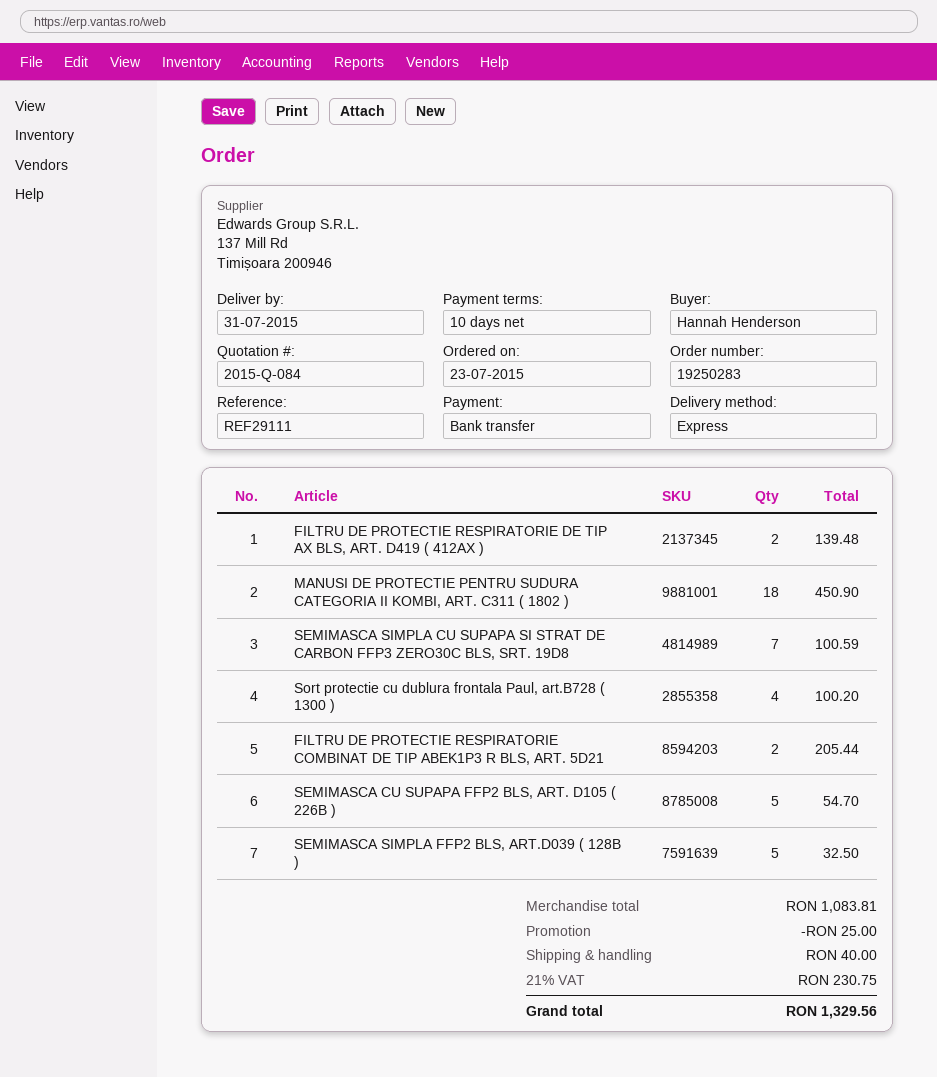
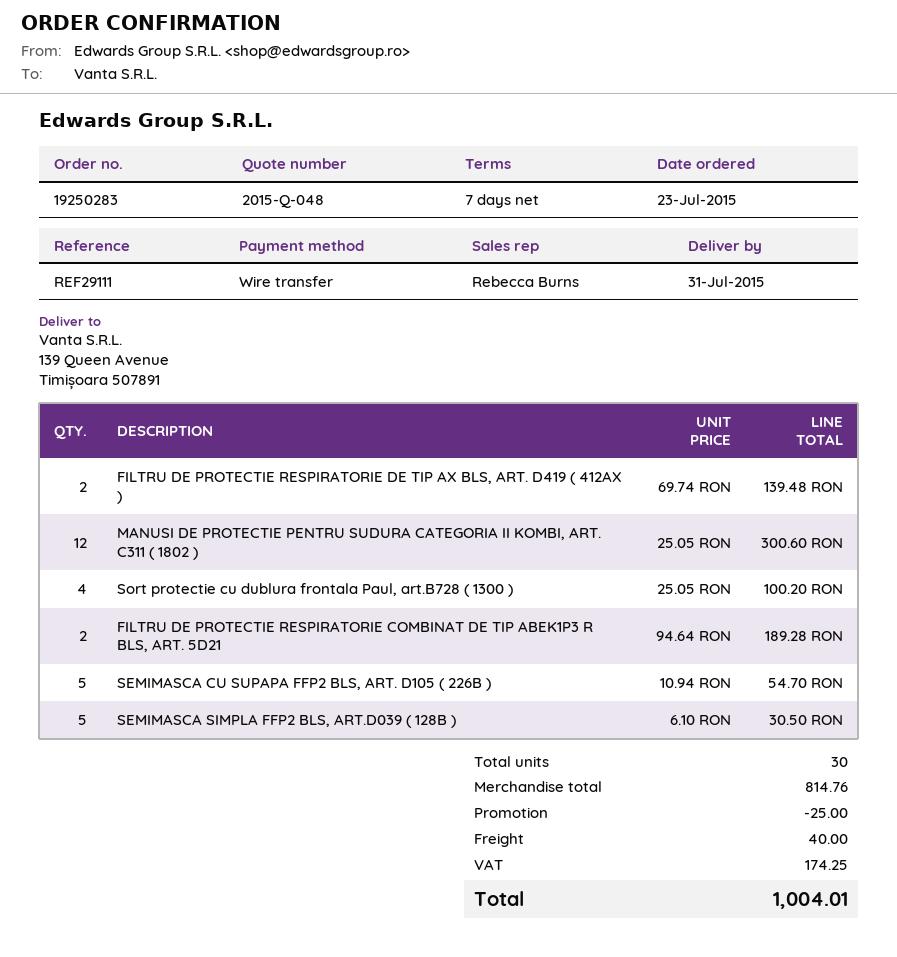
quote number: 2015-Q-084 -> 2015-Q-048
payment terms: 10 days -> 7 days
MANUSI DE PROTECTIE PENTRU SUDURA CATEGORIA II KOMBI, ART. C311 ( 1802 ): 18 for 450.90 -> 12 for 300.60
SEMIMASCA SIMPLA CU SUPAPA SI STRAT DE CARBON FFP3 ZERO30C BLS, SRT. 19D8: 7 for 100.59 -> none
FILTRU DE PROTECTIE RESPIRATORIE COMBINAT DE TIP ABEK1P3 R BLS, ART. 5D21: 2 for 205.44 -> 2 for 189.28
SEMIMASCA SIMPLA FFP2 BLS, ART.D039 ( 128B ): 5 for 32.50 -> 5 for 30.50
subtotal: 1083.81 -> 814.76
tax: 230.75 -> 174.25
total: 1329.56 -> 1004.01

